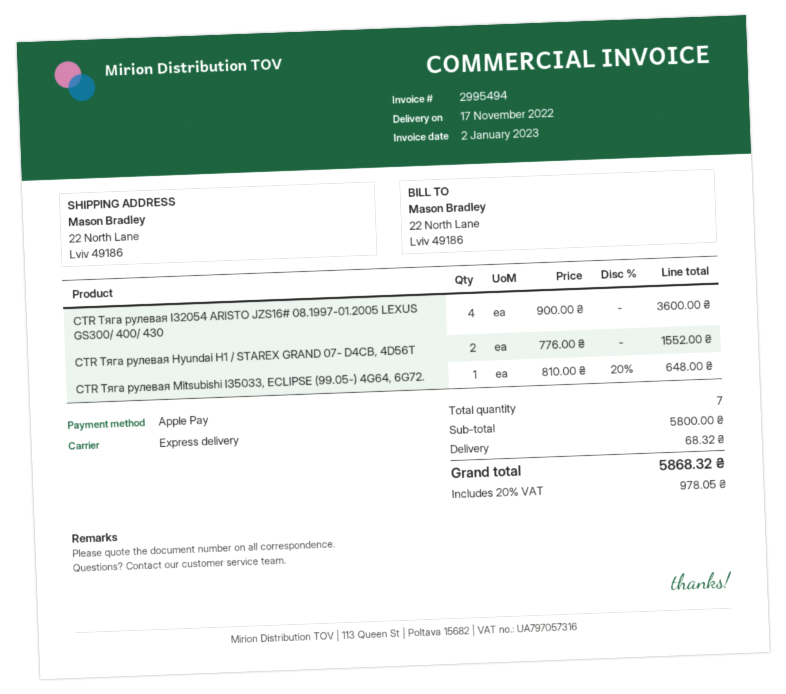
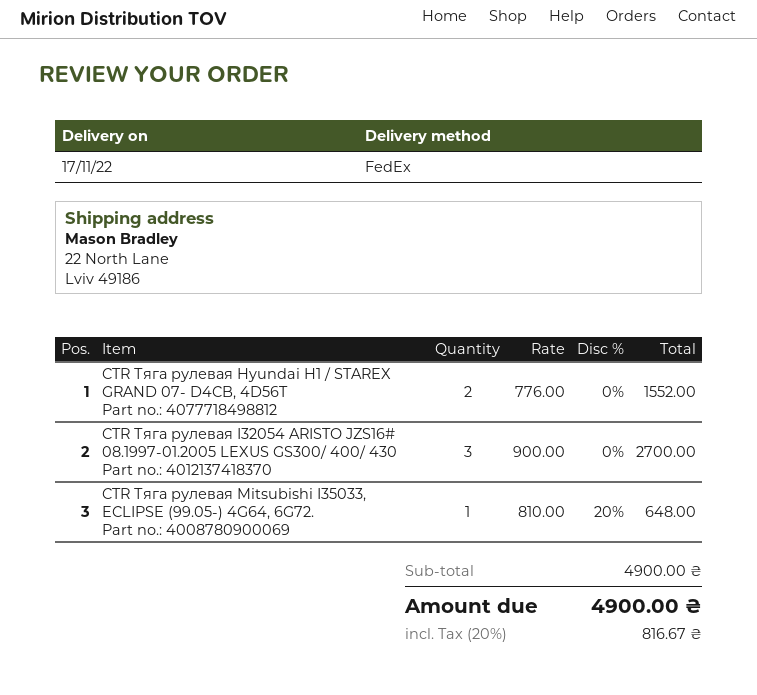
shipping method: express -> FedEx
CTR Тяга рулевая I32054 ARISTO JZS16# 08.1997-01.2005 LEXUS GS300/ 400/ 430: 4 x 900.00 = 3600.00 -> 3 x 900.00 = 2700.00
subtotal: 5800.00 -> 4900.00
shipping: 68.32 -> none
tax: 20% = 978.05 -> 20% = 816.67
total: 5868.32 -> 4900.00

